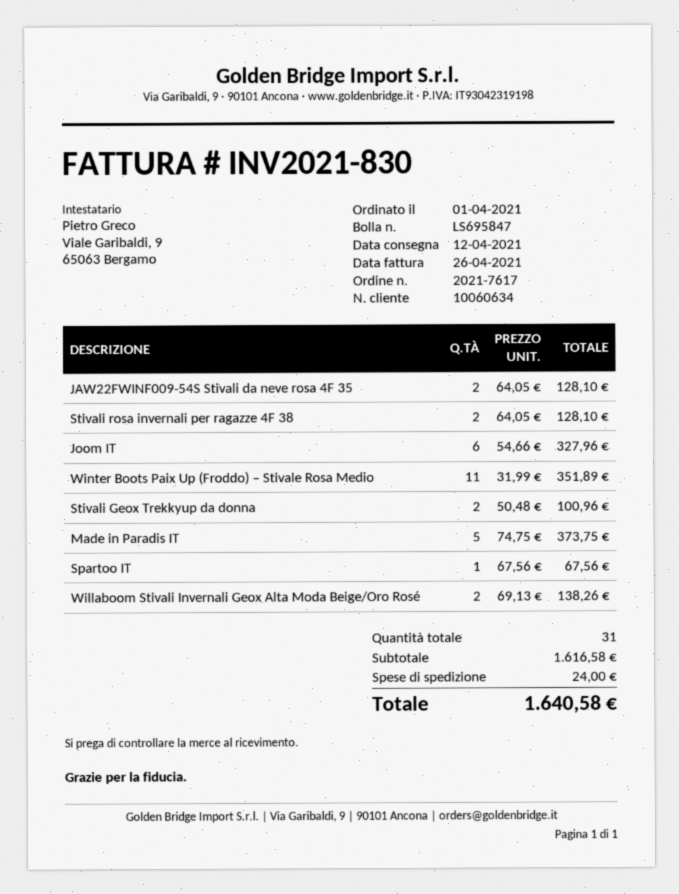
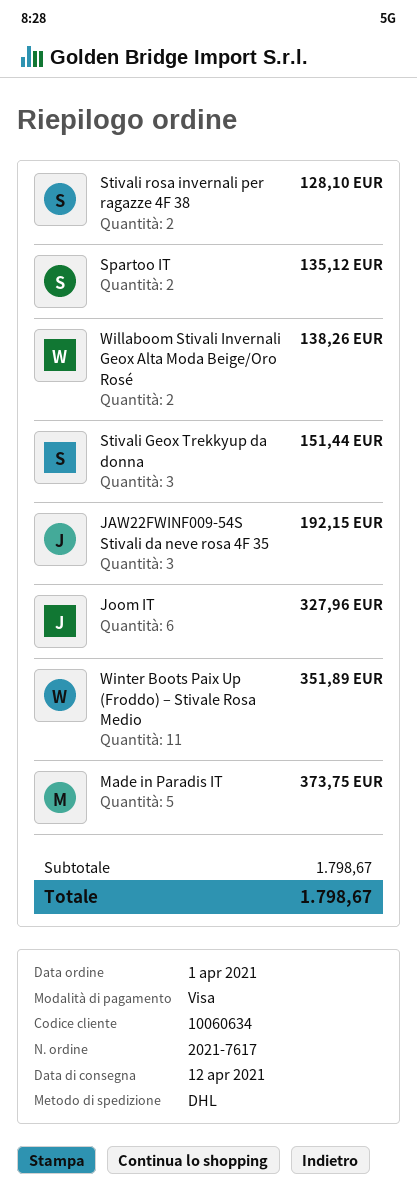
JAW22FWINF009-54S Stivali da neve rosa 4F 35: 2 for 128.10 -> 3 for 192.15
Stivali Geox Trekkyup da donna: 2 for 100.96 -> 3 for 151.44
Spartoo IT: 1 for 67.56 -> 2 for 135.12
subtotal: 1616.58 -> 1798.67
shipping: 24.00 -> none
total: 1640.58 -> 1798.67

